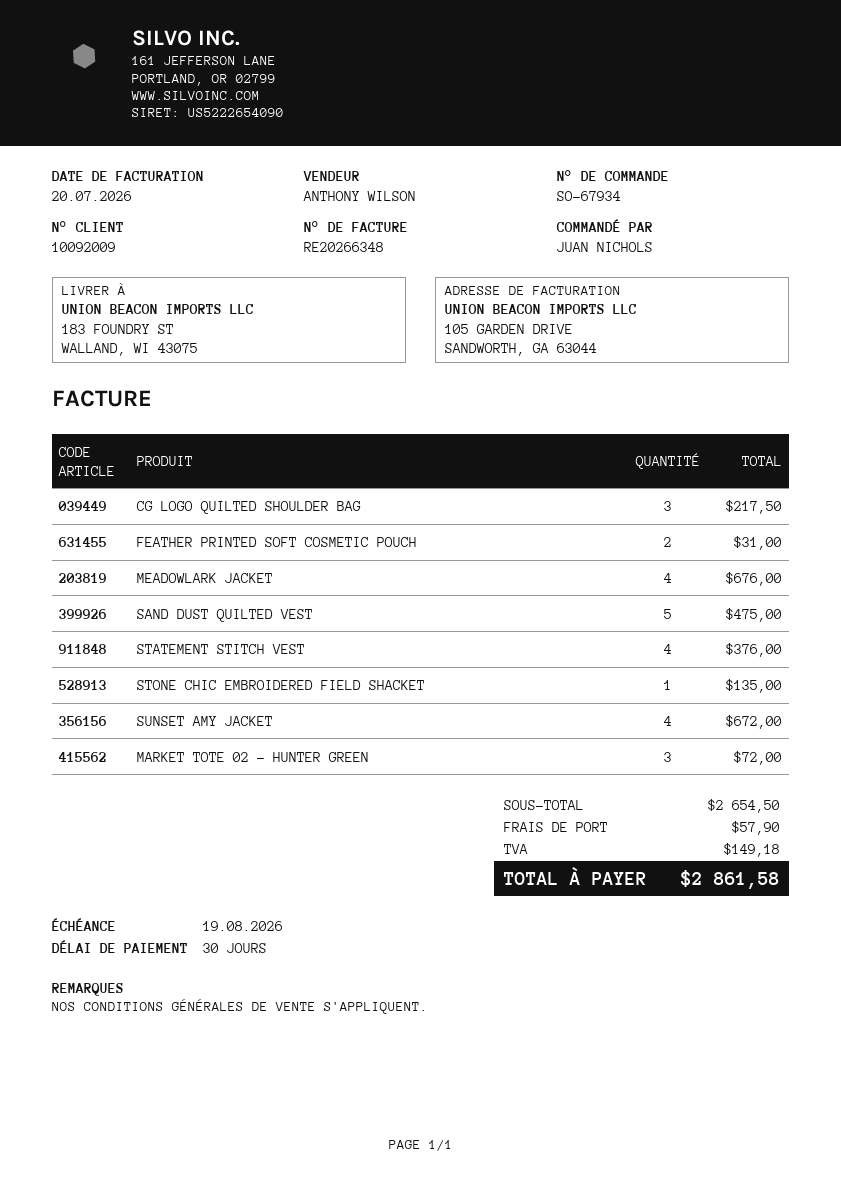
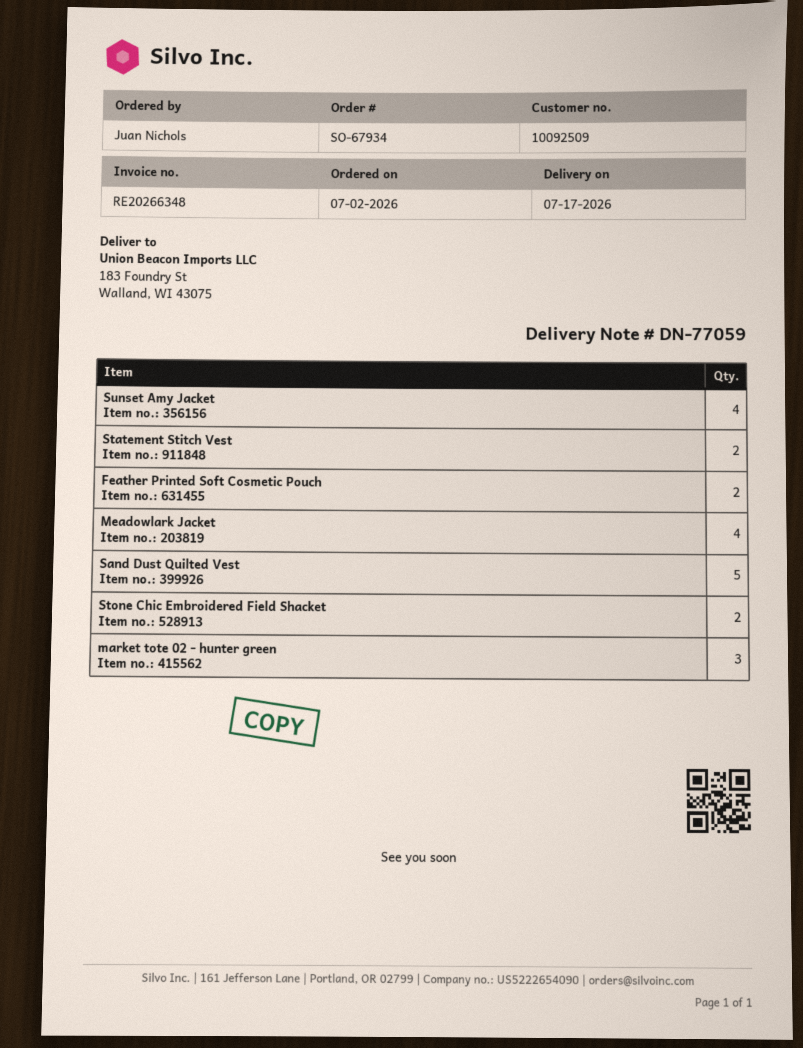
customer number: 10092009 -> 10092509
CG LOGO QUILTED SHOULDER BAG: 3 -> none
STATEMENT STITCH VEST: 4 -> 2
STONE CHIC EMBROIDERED FIELD SHACKET: 1 -> 2

